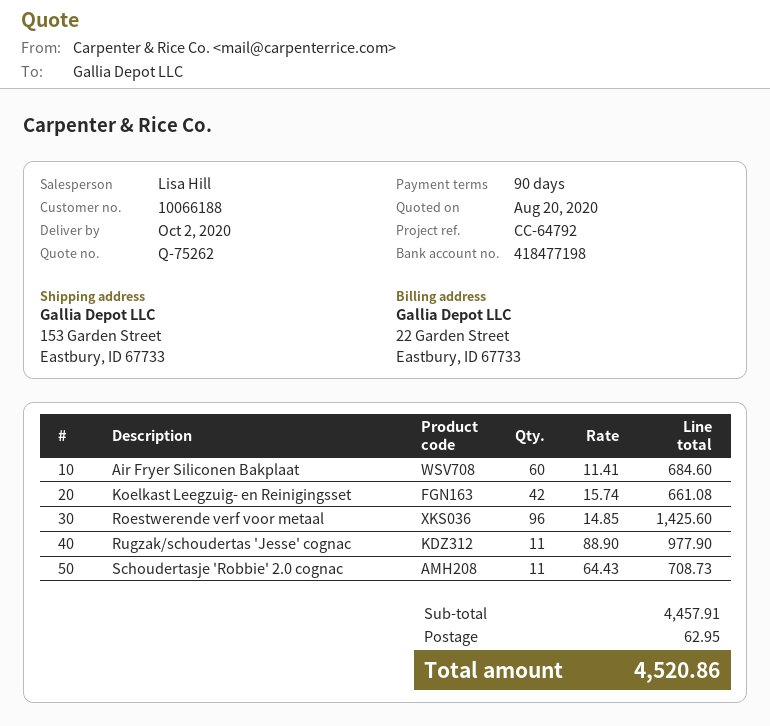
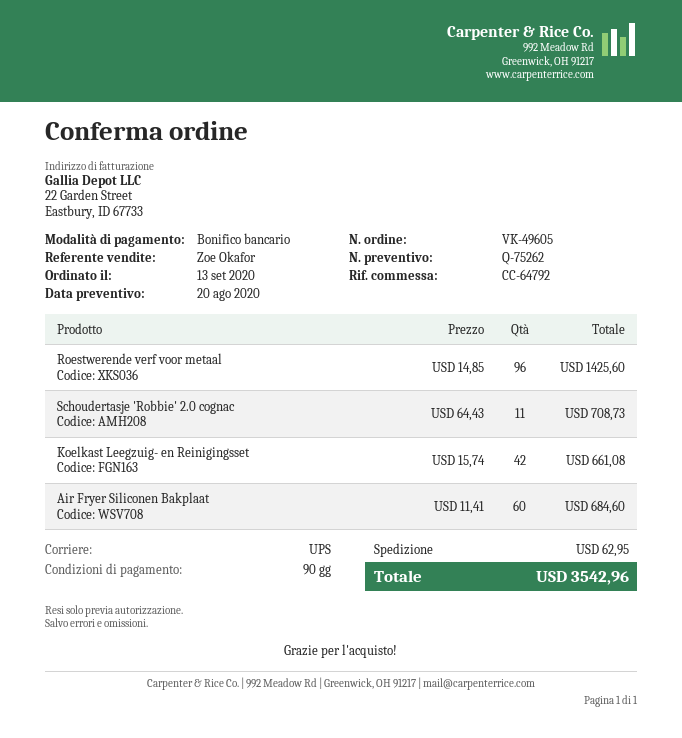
sales rep: Lisa Hill -> Zoe Okafor
Rugzak/schoudertas 'Jesse' cognac: 11 x 88.90 = 977.90 -> none
total: 4520.86 -> 3542.96

